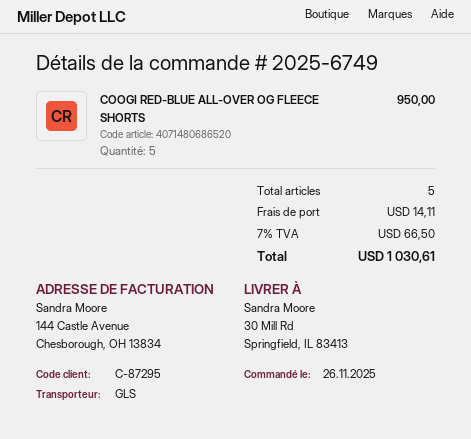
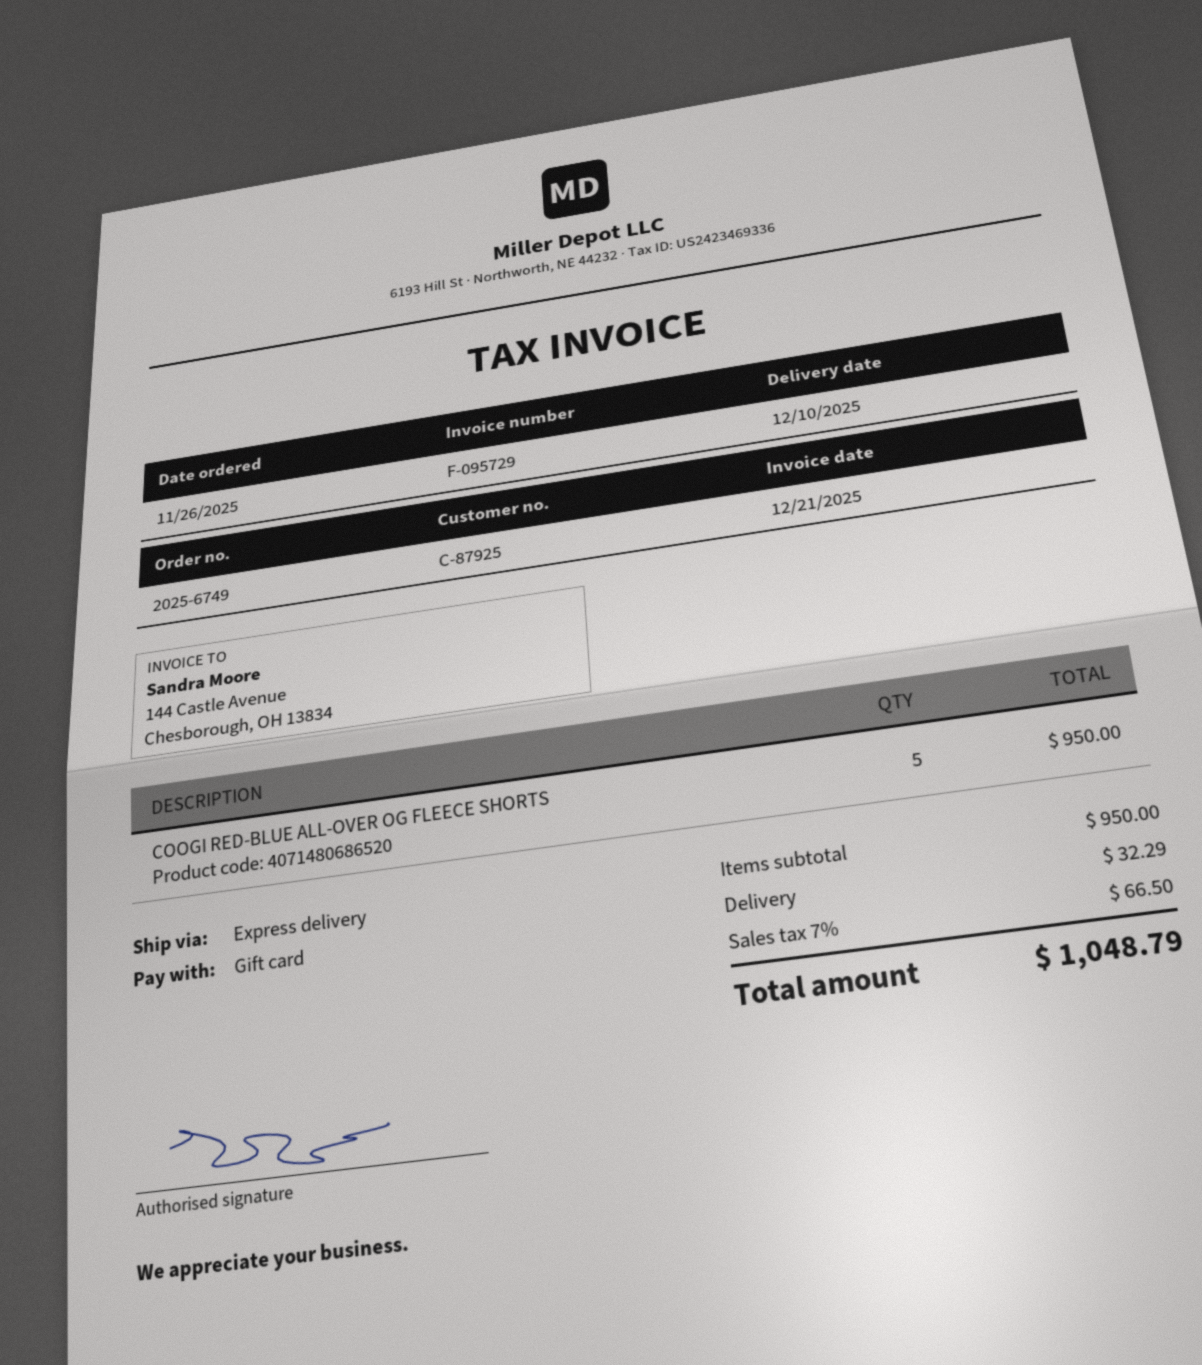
customer number: C-87295 -> C-87925
shipping method: GLS -> express
shipping: 14.11 -> 32.29
total: 1030.61 -> 1048.79

